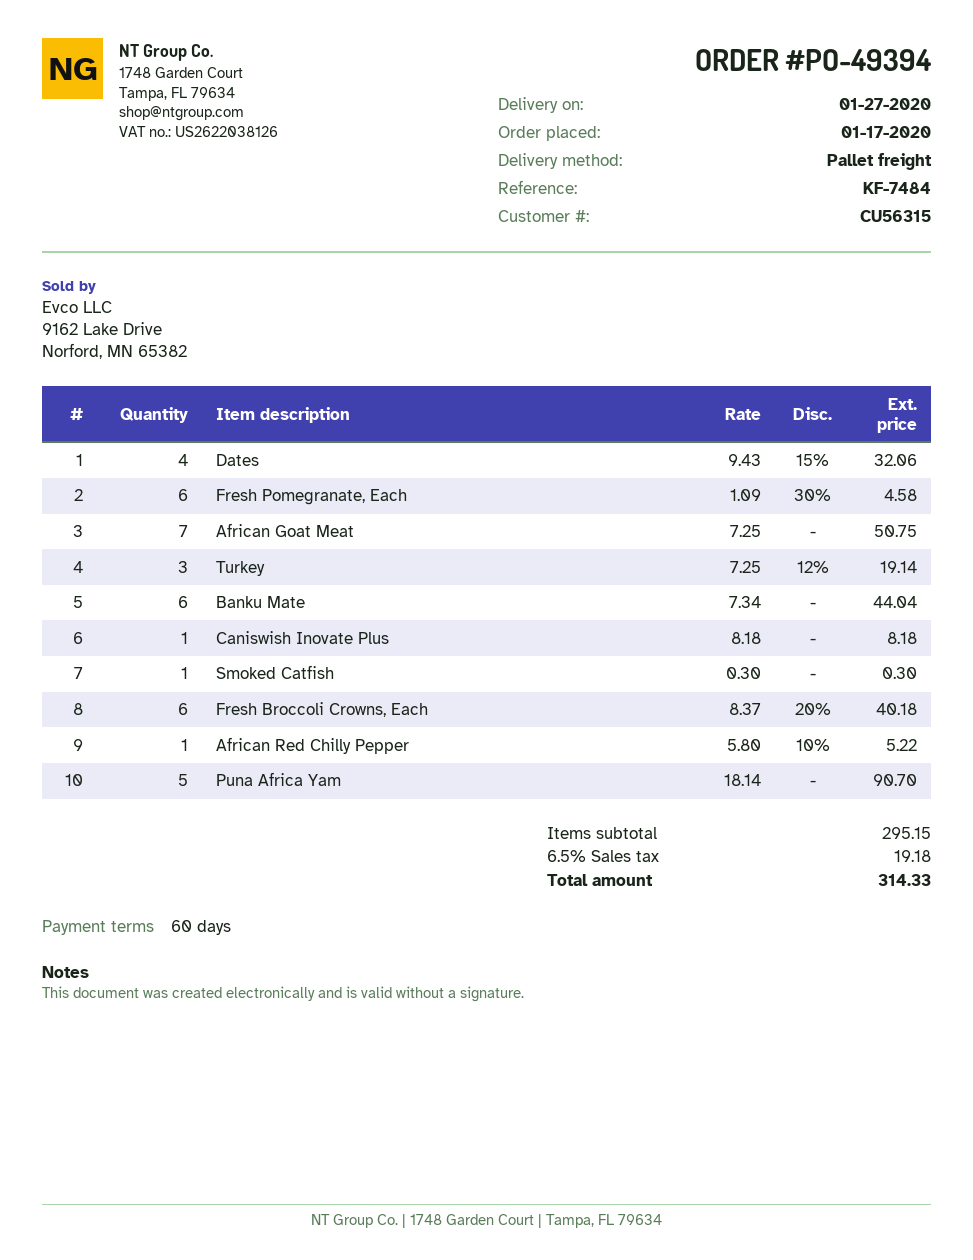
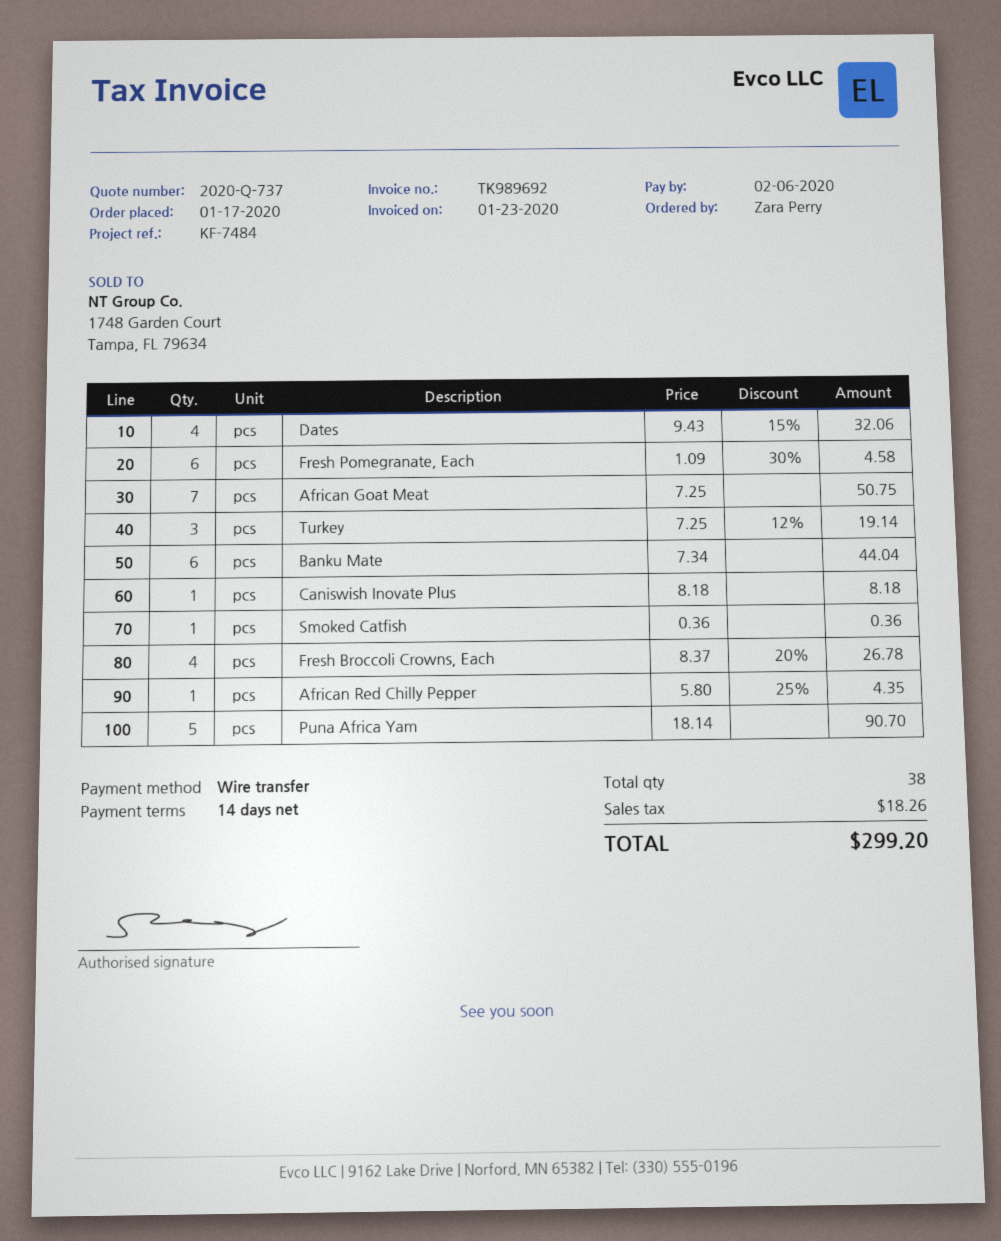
payment terms: 60 days -> 14 days
Smoked Catfish: 1 x 0.30 = 0.30 -> 1 x 0.36 = 0.36
Fresh Broccoli Crowns, Each: 6 x 8.37 - 20% = 40.18 -> 4 x 8.37 - 20% = 26.78
African Red Chilly Pepper: 1 x 5.80 - 10% = 5.22 -> 1 x 5.80 - 25% = 4.35
tax: 19.18 -> 18.26
total: 314.33 -> 299.20

